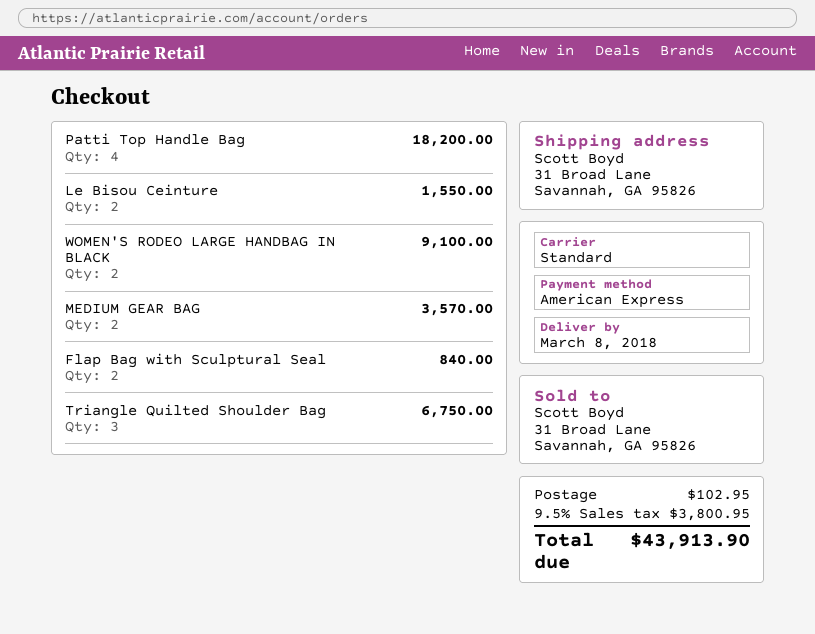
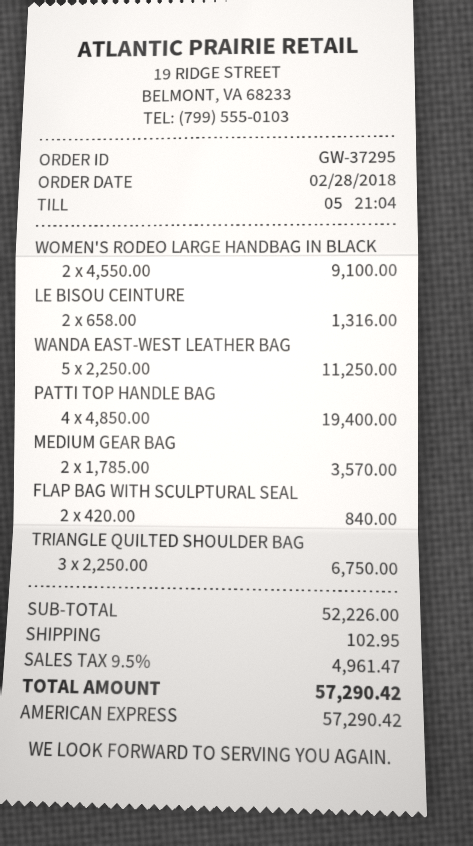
Patti Top Handle Bag: 4 for 18200.00 -> 4 for 19400.00
Le Bisou Ceinture: 2 for 1550.00 -> 2 for 1316.00
WANDA EAST-WEST LEATHER BAG: none -> 5 for 11250.00
tax: 9.5% = 3800.95 -> 9.5% = 4961.47
total: 43913.90 -> 57290.42

